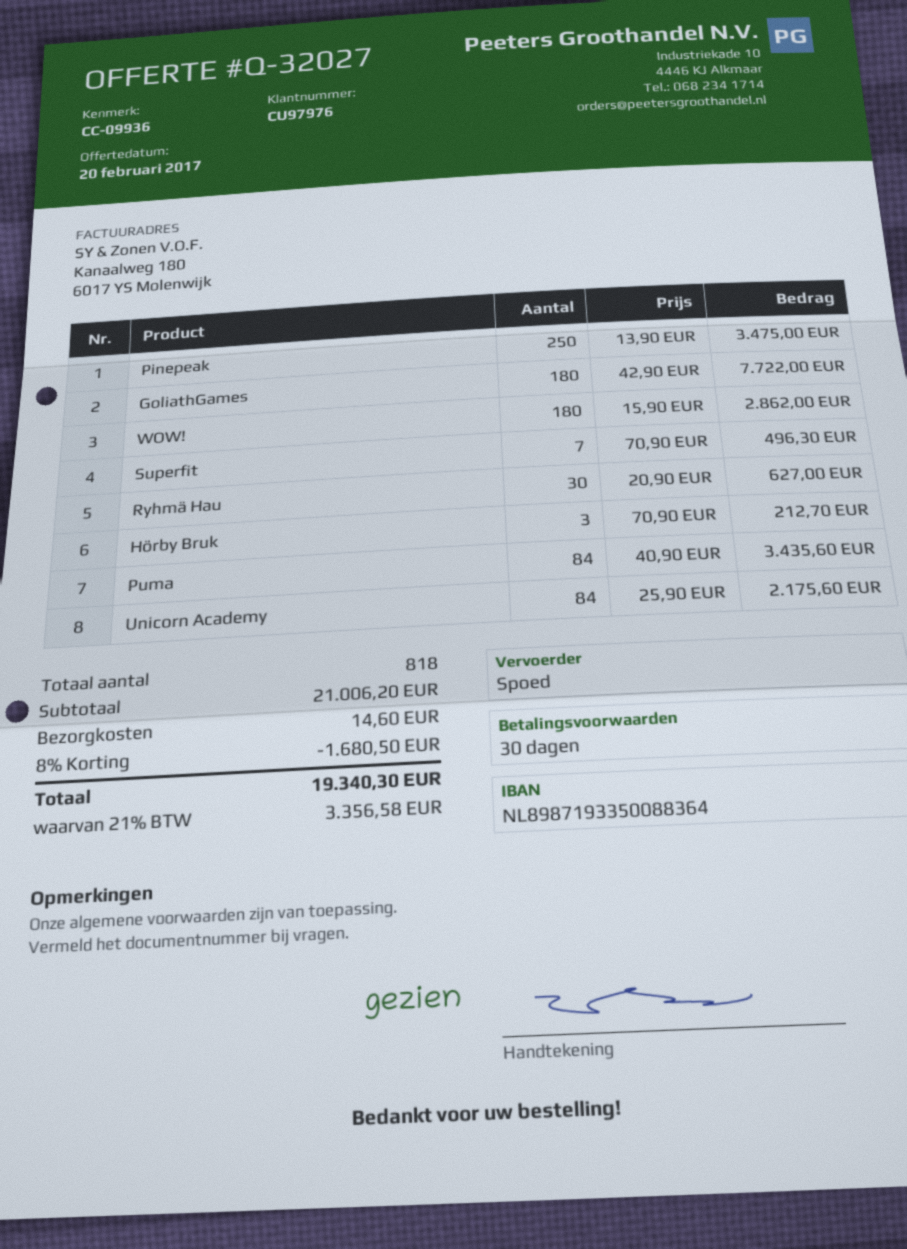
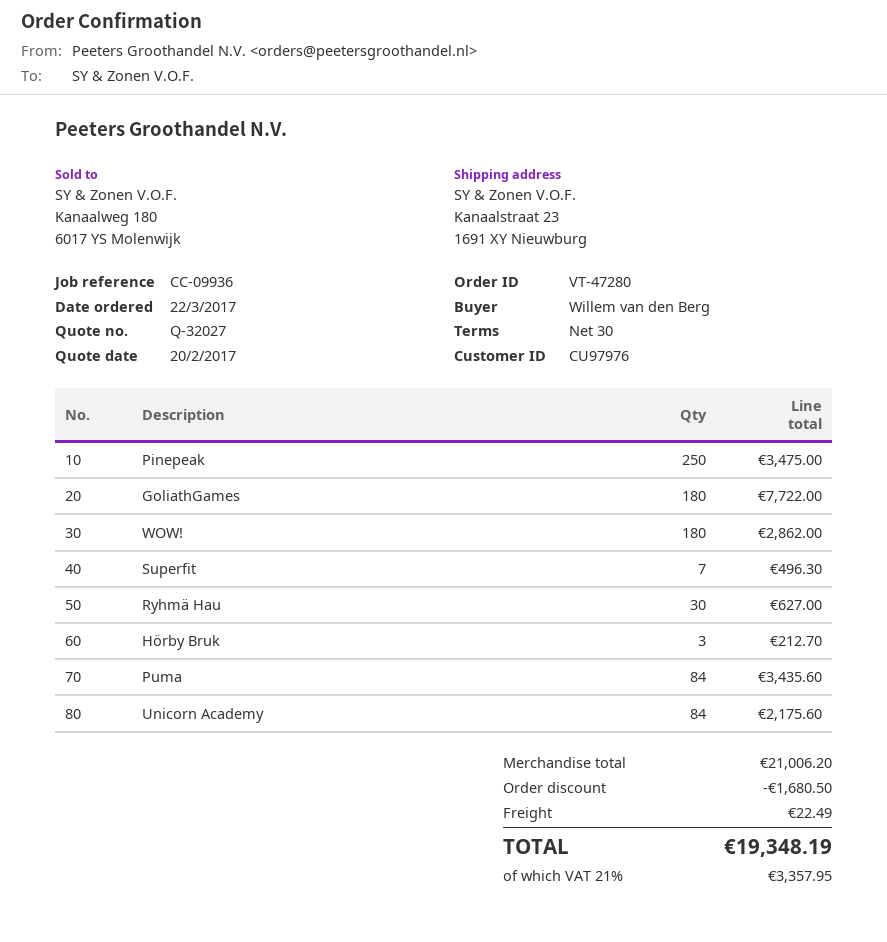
shipping: 14.60 -> 22.49
tax: 21% = 3356.58 -> 21% = 3357.95
total: 19340.30 -> 19348.19

